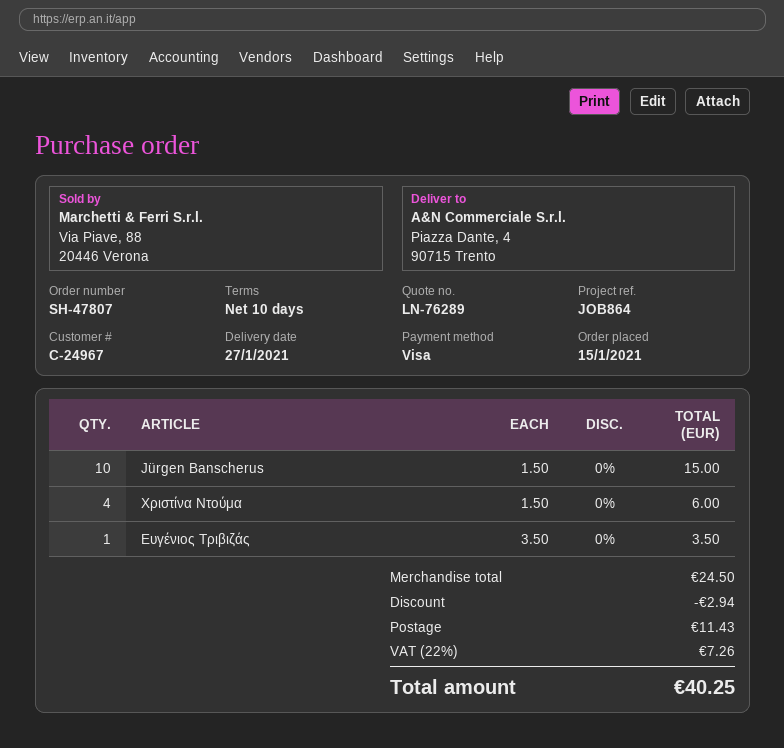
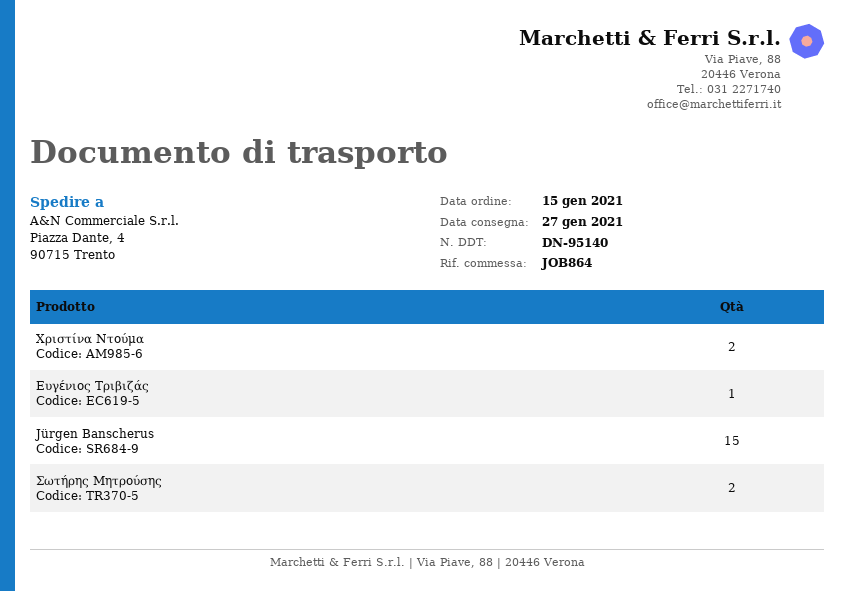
Jürgen Banscherus: 10 -> 15
Χριστίνα Ντούμα: 4 -> 2
Σωτήρης Μητρούσης: none -> 2

